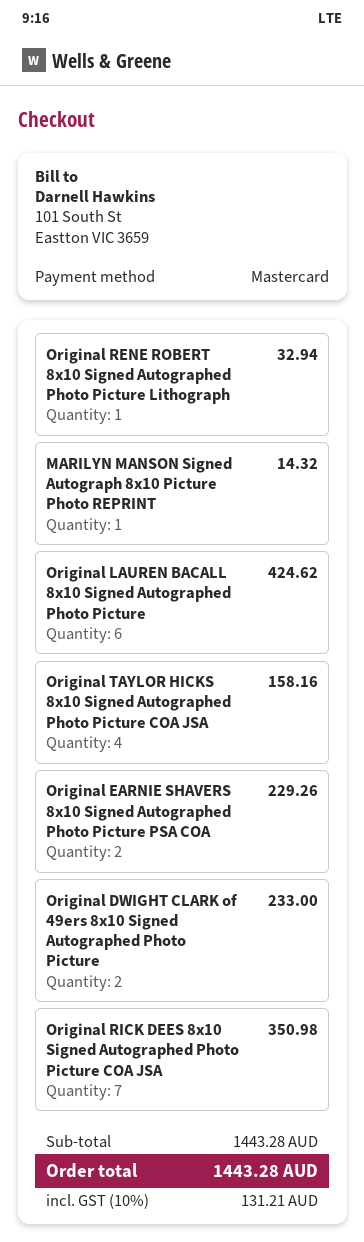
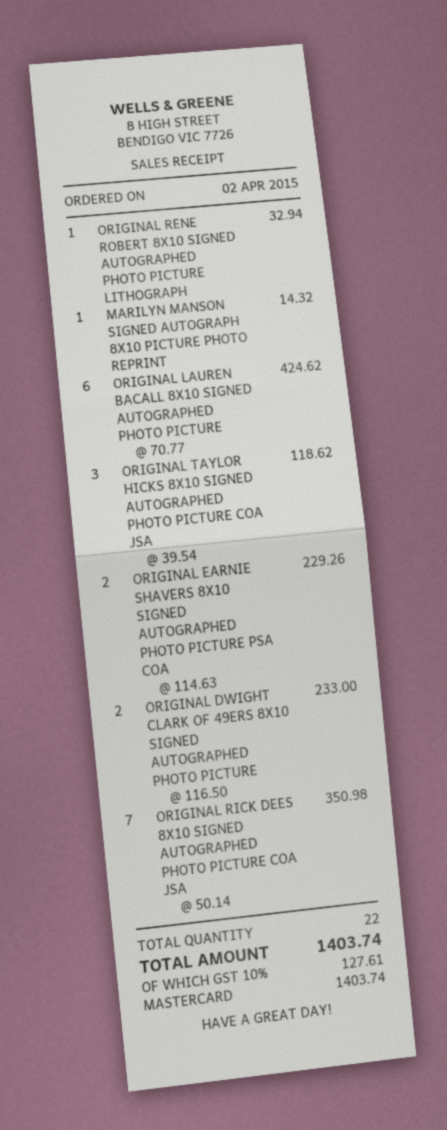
Original TAYLOR HICKS 8x10 Signed Autographed Photo Picture COA JSA: 4 for 158.16 -> 3 for 118.62
tax: 10% = 131.21 -> 10% = 127.61
total: 1443.28 -> 1403.74

